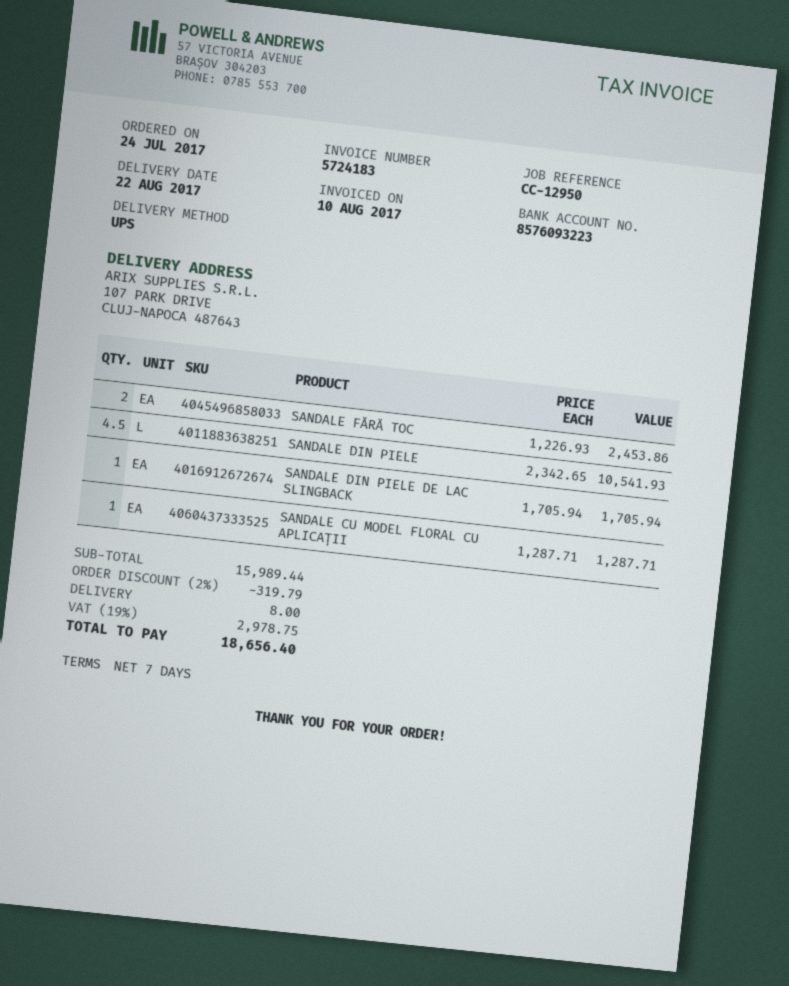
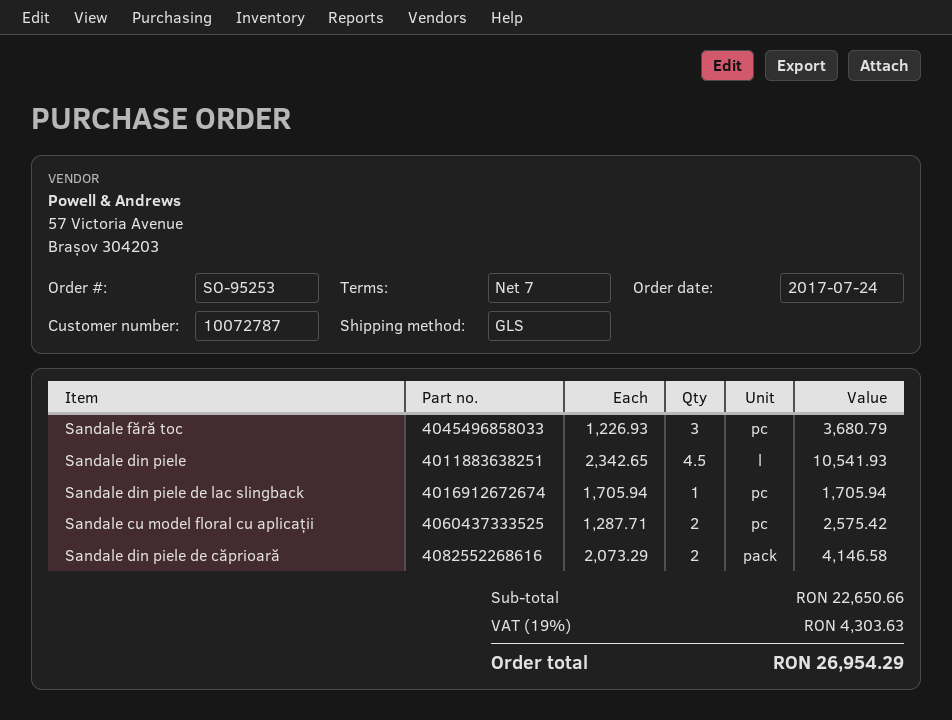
shipping method: UPS -> GLS
SANDALE FĂRĂ TOC: 2 x 1226.93 = 2453.86 -> 3 x 1226.93 = 3680.79
SANDALE CU MODEL FLORAL CU APLICAȚII: 1 x 1287.71 = 1287.71 -> 2 x 1287.71 = 2575.42
Sandale din piele de căprioară: none -> 2 x 2073.29 = 4146.58
subtotal: 15989.44 -> 22650.66
discount: 2% = 319.79 -> none
shipping: 8.00 -> none
tax: 19% = 2978.75 -> 19% = 4303.63
total: 18656.40 -> 26954.29

